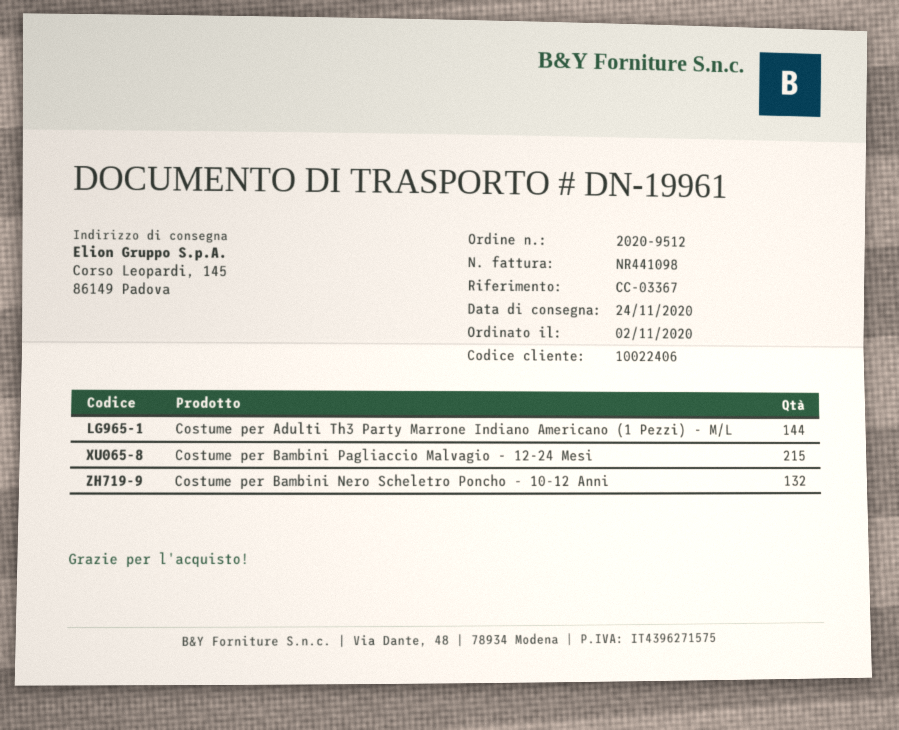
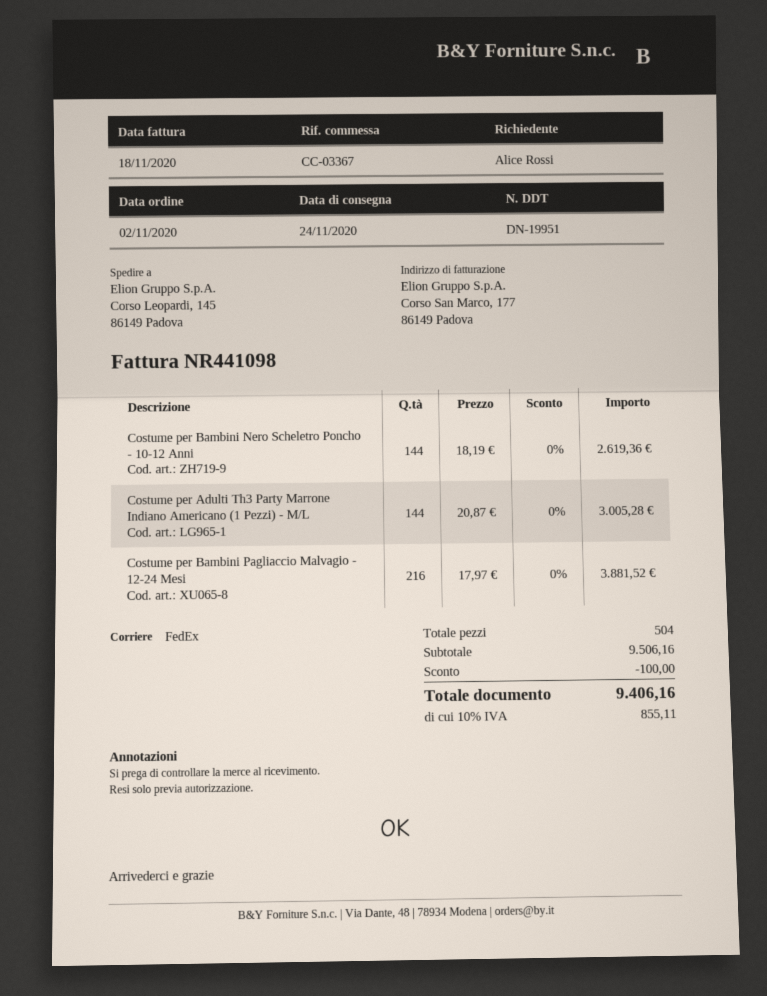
delivery note number: DN-19961 -> DN-19951
Costume per Bambini Pagliaccio Malvagio - 12-24 Mesi: 215 -> 216
Costume per Bambini Nero Scheletro Poncho - 10-12 Anni: 132 -> 144

